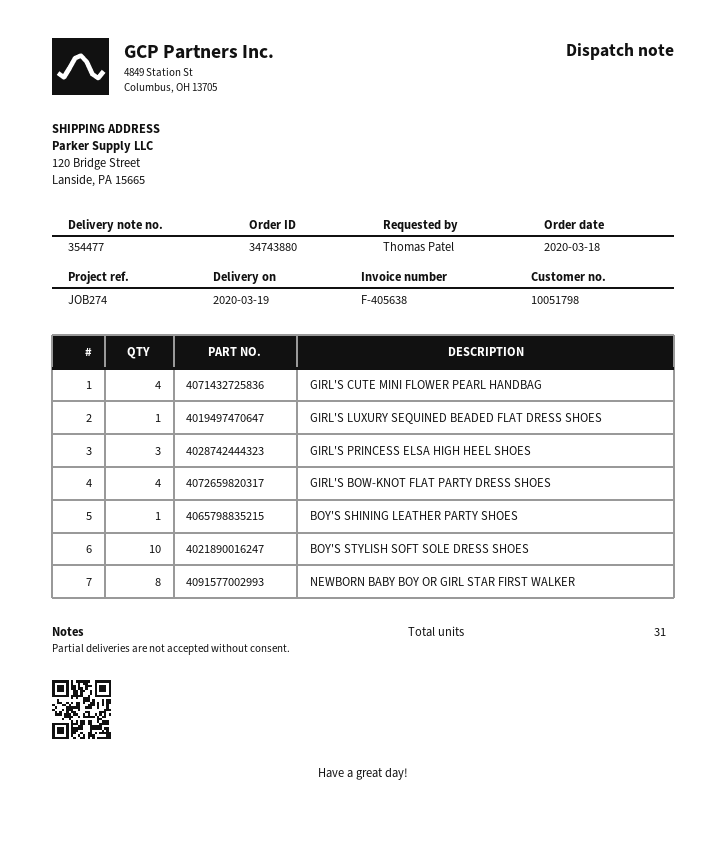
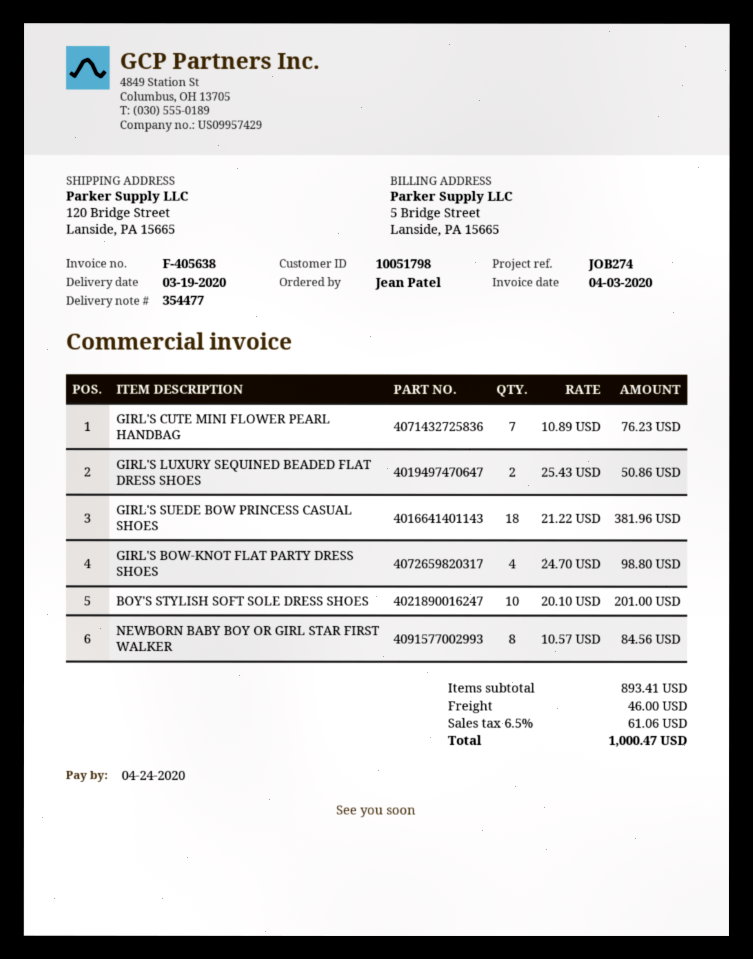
ordered by: Thomas Patel -> Jean Patel
GIRL'S CUTE MINI FLOWER PEARL HANDBAG: 4 -> 7
GIRL'S LUXURY SEQUINED BEADED FLAT DRESS SHOES: 1 -> 2
GIRL'S PRINCESS ELSA HIGH HEEL SHOES: 3 -> none
BOY'S SHINING LEATHER PARTY SHOES: 1 -> none
GIRL'S SUEDE BOW PRINCESS CASUAL SHOES: none -> 18

